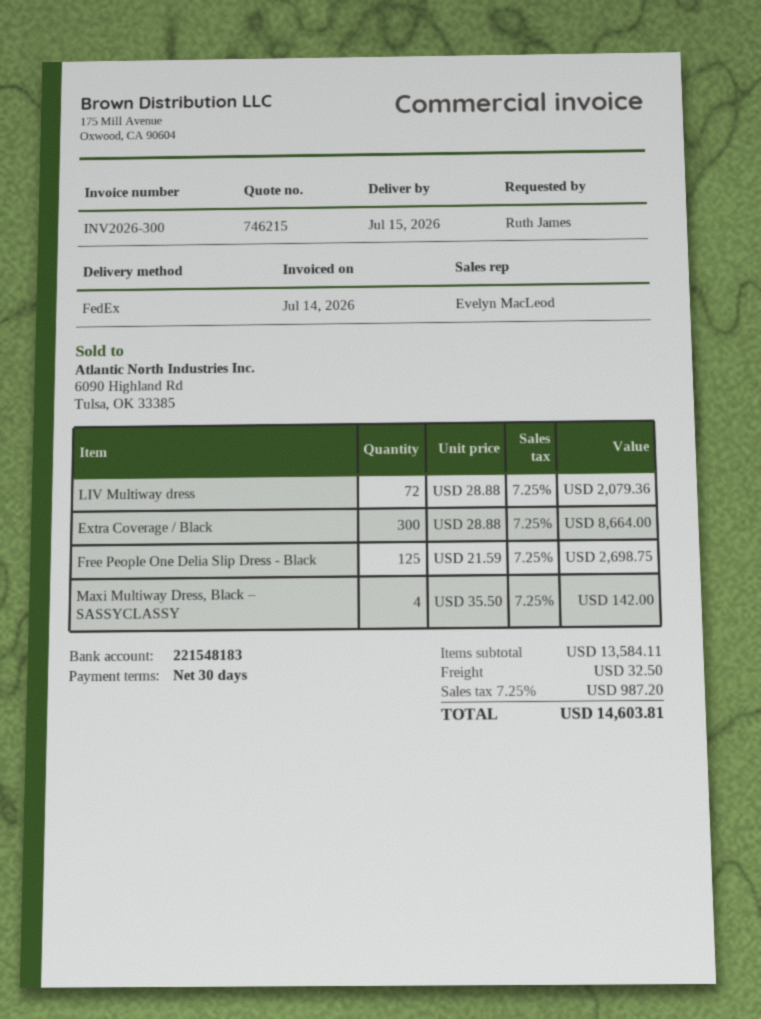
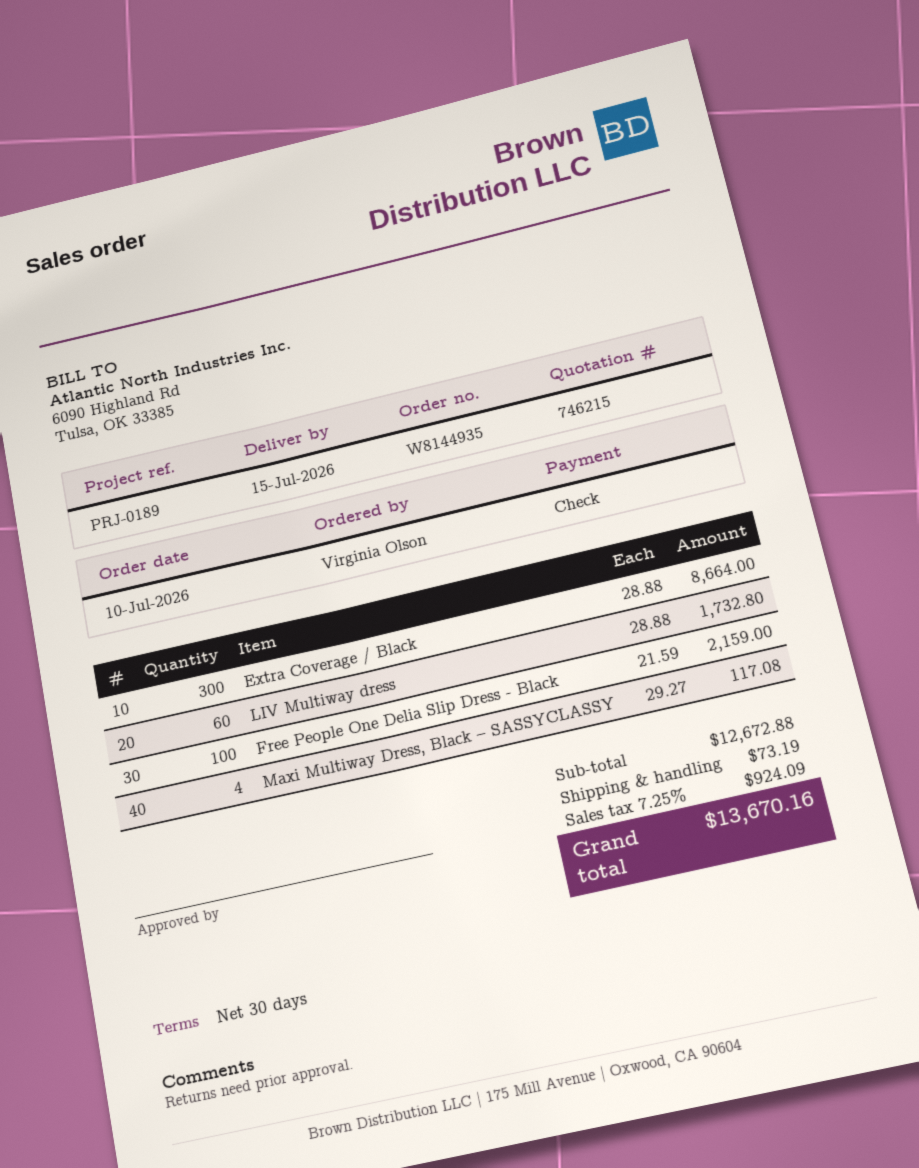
ordered by: Ruth James -> Virginia Olson
LIV Multiway dress: 72 x 28.88 = 2079.36 -> 60 x 28.88 = 1732.80
Free People One Delia Slip Dress - Black: 125 x 21.59 = 2698.75 -> 100 x 21.59 = 2159.00
Maxi Multiway Dress, Black – SASSYCLASSY: 4 x 35.50 = 142.00 -> 4 x 29.27 = 117.08
subtotal: 13584.11 -> 12672.88
shipping: 32.50 -> 73.19
tax: 7.25% = 987.20 -> 7.25% = 924.09
total: 14603.81 -> 13670.16

